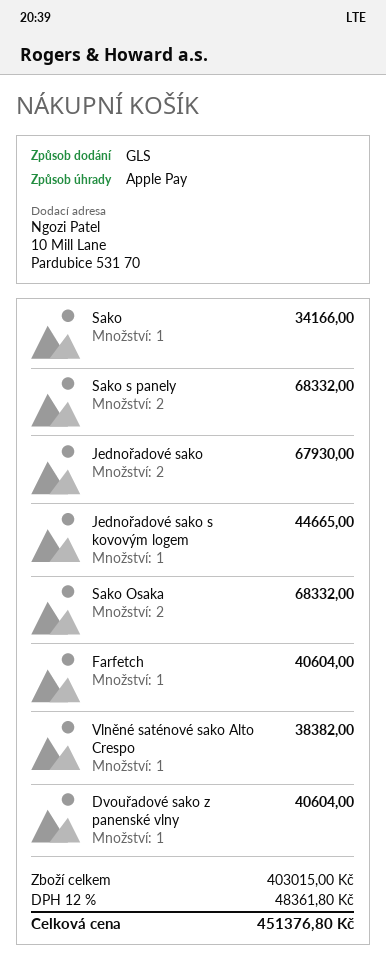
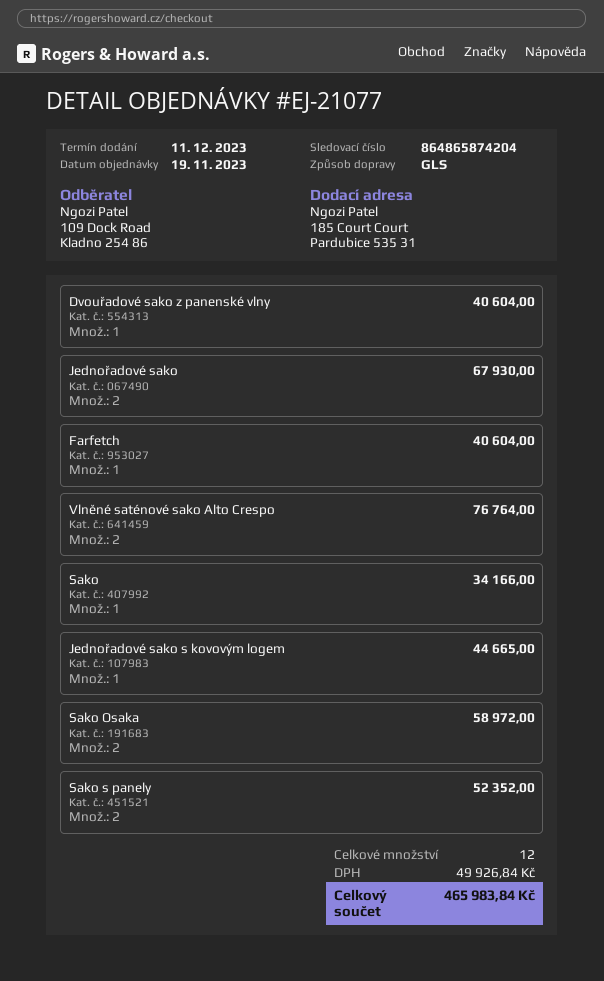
ship to: 10 Mill Lane, Pardubice 531 70 -> 185 Court Court, Pardubice 535 31
Sako s panely: 2 for 68332.00 -> 2 for 52352.00
Sako Osaka: 2 for 68332.00 -> 2 for 58972.00
Vlněné saténové sako Alto Crespo: 1 for 38382.00 -> 2 for 76764.00
tax: 48361.80 -> 49926.84
total: 451376.80 -> 465983.84

